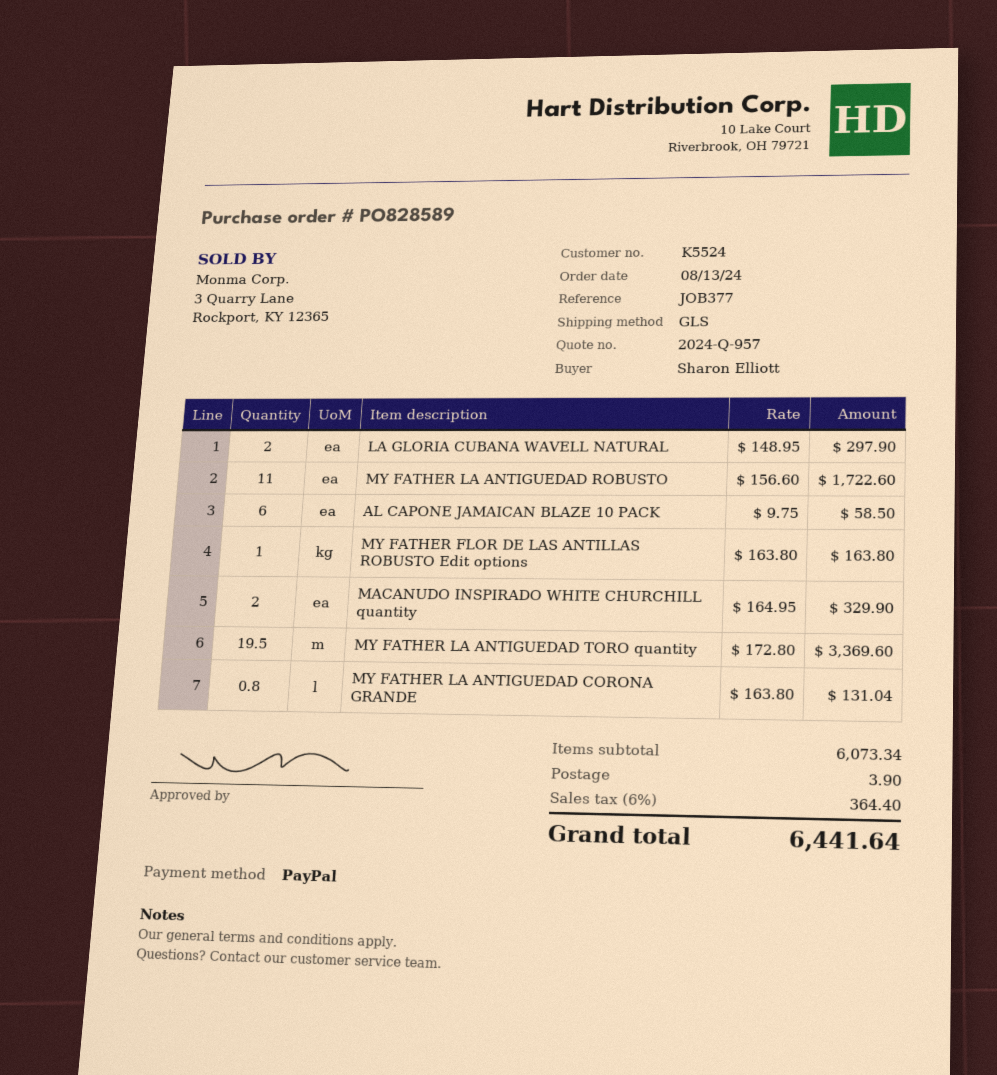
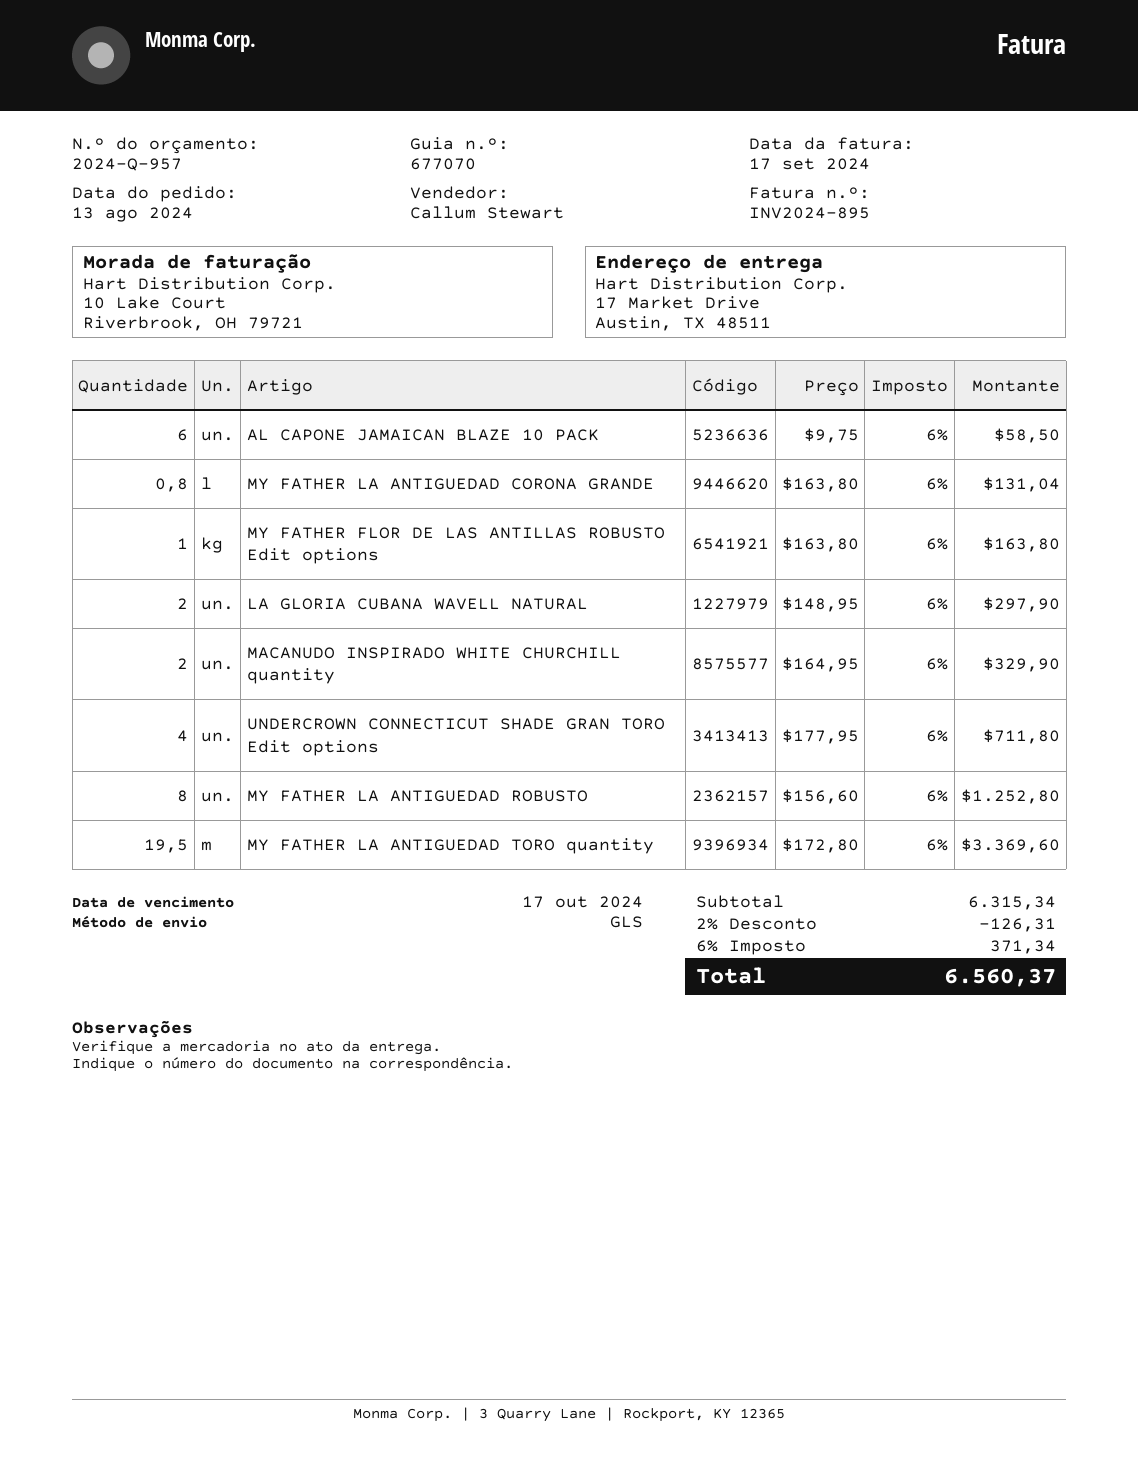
MY FATHER LA ANTIGUEDAD ROBUSTO: 11 x 156.60 = 1722.60 -> 8 x 156.60 = 1252.80
UNDERCROWN CONNECTICUT SHADE GRAN TORO Edit options: none -> 4 x 177.95 = 711.80
subtotal: 6073.34 -> 6315.34
discount: none -> 2% = 126.31
shipping: 3.90 -> none
tax: 6% = 364.40 -> 6% = 371.34
total: 6441.64 -> 6560.37

